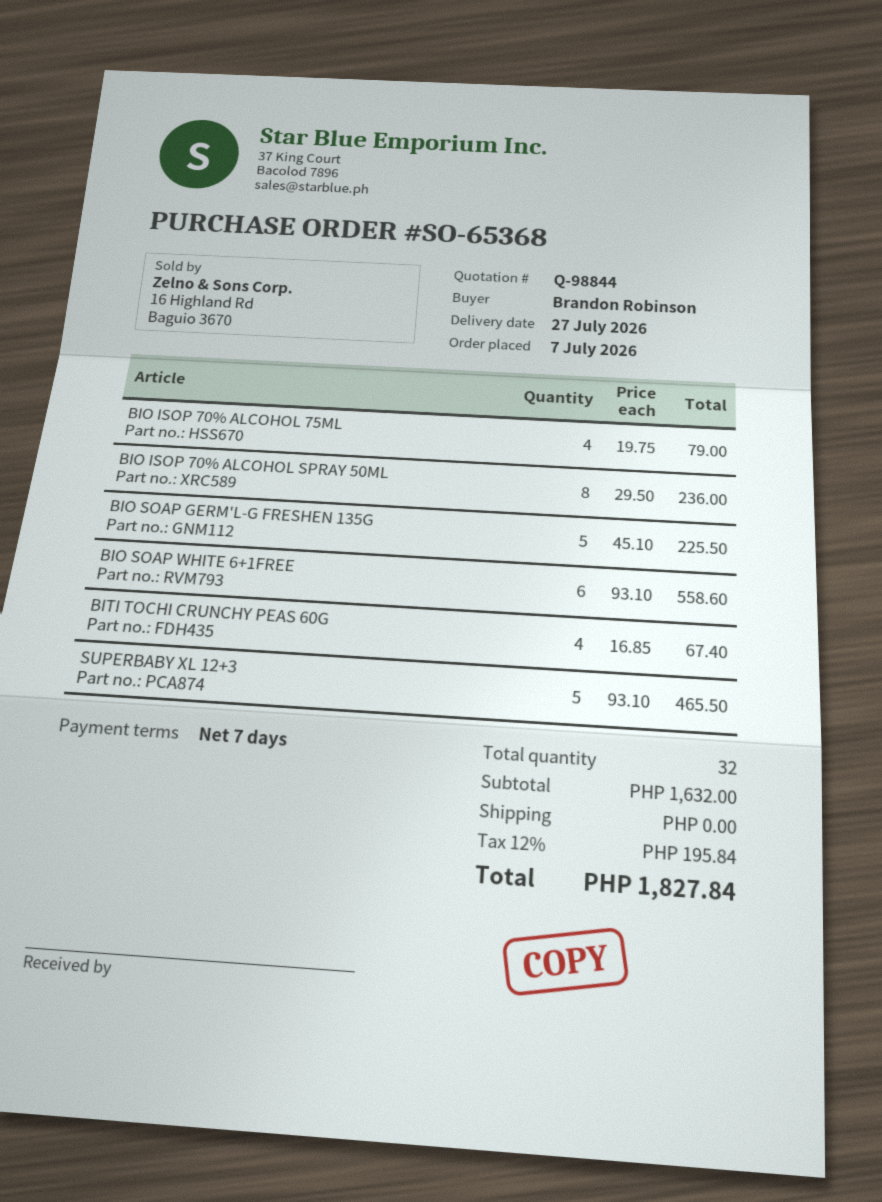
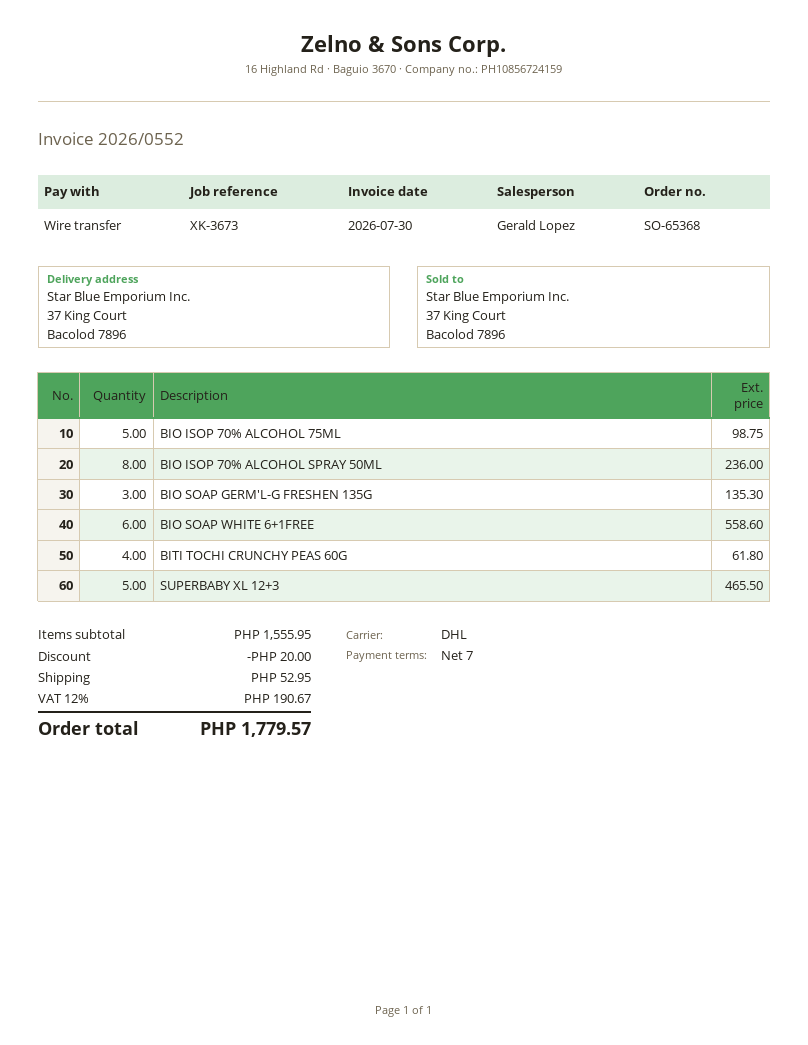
BIO ISOP 70% ALCOHOL 75ML: 4 for 79.00 -> 5 for 98.75
BIO SOAP GERM'L-G FRESHEN 135G: 5 for 225.50 -> 3 for 135.30
BITI TOCHI CRUNCHY PEAS 60G: 4 for 67.40 -> 4 for 61.80
subtotal: 1632.00 -> 1555.95
discount: none -> 20.00
shipping: 0.00 -> 52.95
tax: 12% = 195.84 -> 12% = 190.67
total: 1827.84 -> 1779.57

